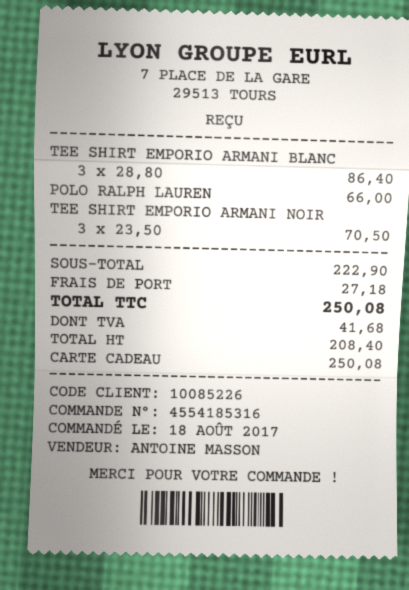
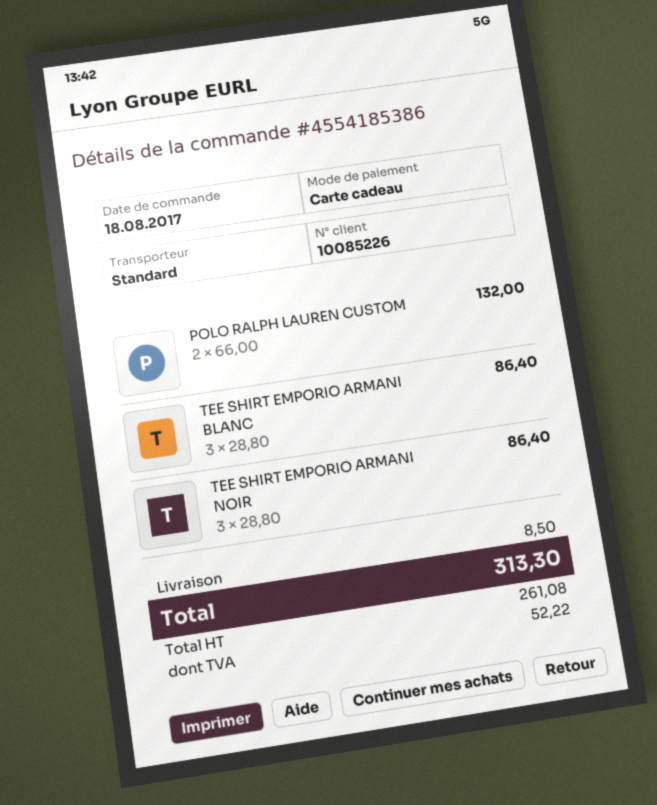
order number: 4554185316 -> 4554185386
POLO RALPH LAUREN: 1 x 66.00 = 66.00 -> 2 x 66.00 = 132.00
TEE SHIRT EMPORIO ARMANI NOIR: 3 x 23.50 = 70.50 -> 3 x 28.80 = 86.40
shipping: 27.18 -> 8.50
net: 208.40 -> 261.08
tax: 41.68 -> 52.22
total: 250.08 -> 313.30

